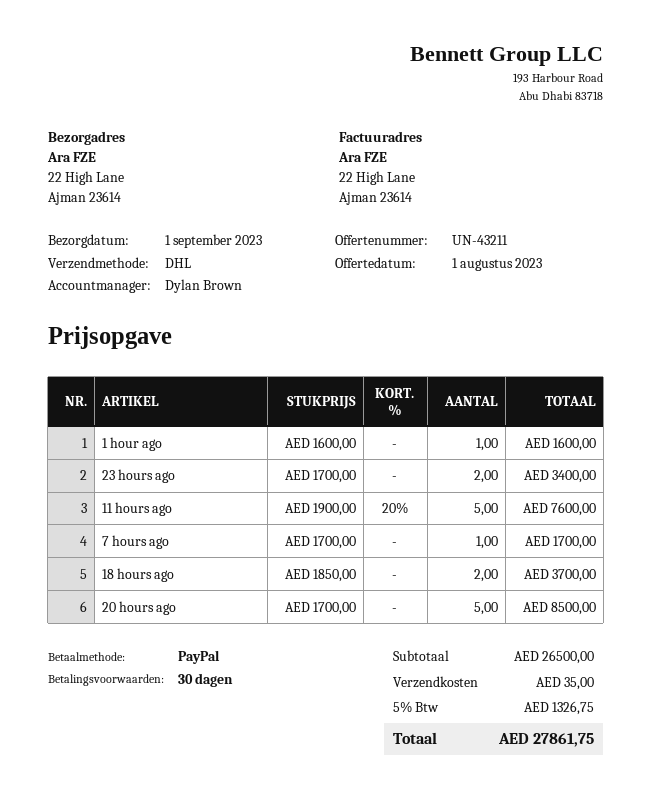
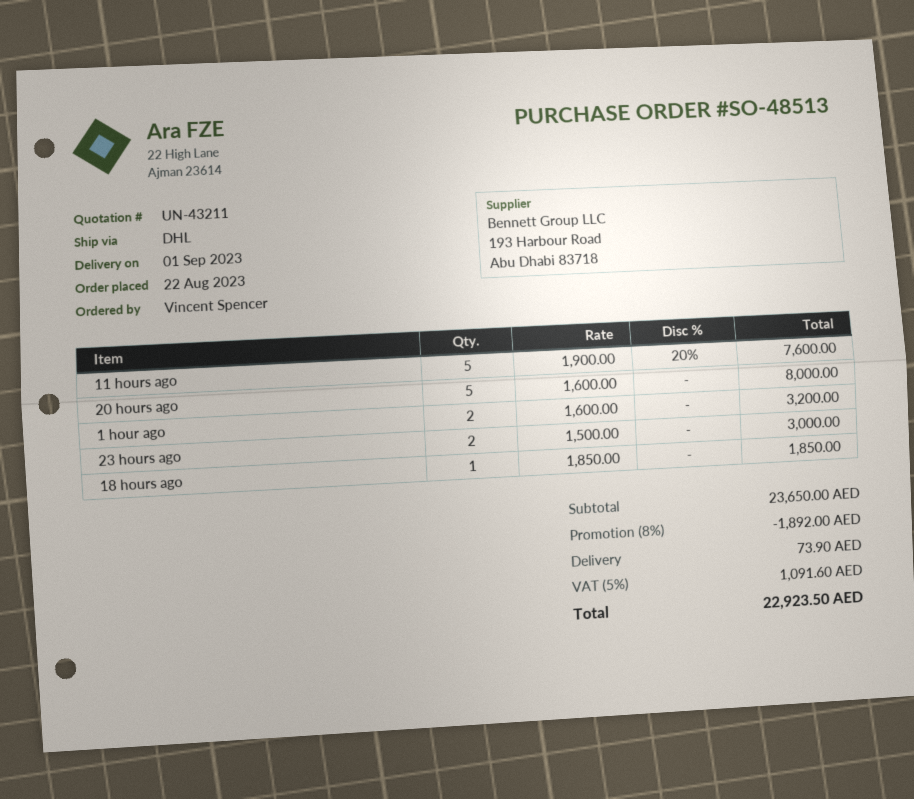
1 hour ago: 1 x 1600.00 = 1600.00 -> 2 x 1600.00 = 3200.00
23 hours ago: 2 x 1700.00 = 3400.00 -> 2 x 1500.00 = 3000.00
7 hours ago: 1 x 1700.00 = 1700.00 -> none
18 hours ago: 2 x 1850.00 = 3700.00 -> 1 x 1850.00 = 1850.00
20 hours ago: 5 x 1700.00 = 8500.00 -> 5 x 1600.00 = 8000.00
subtotal: 26500.00 -> 23650.00
discount: none -> 8% = 1892.00
shipping: 35.00 -> 73.90
tax: 5% = 1326.75 -> 5% = 1091.60
total: 27861.75 -> 22923.50

